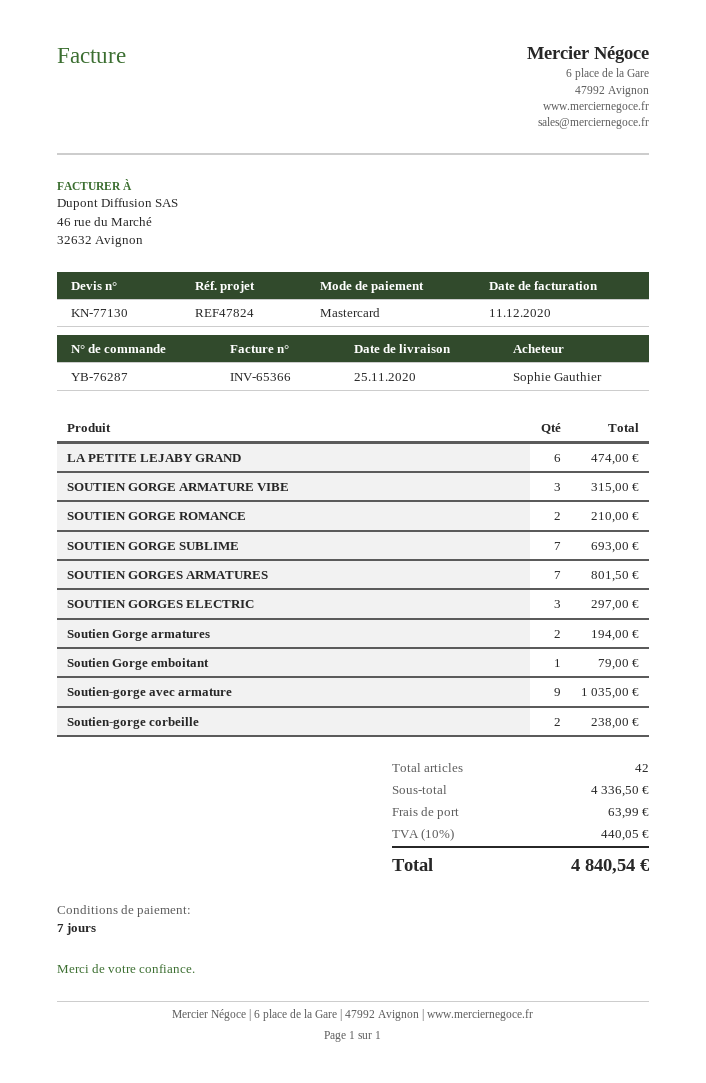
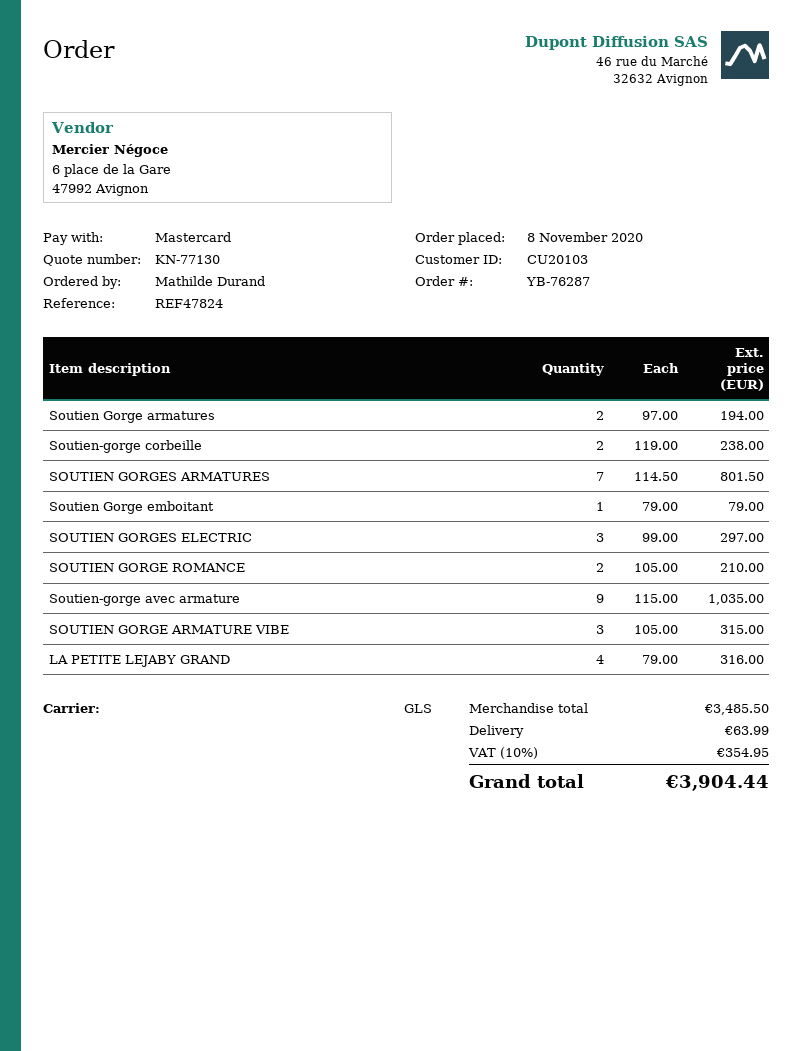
ordered by: Sophie Gauthier -> Mathilde Durand
LA PETITE LEJABY GRAND: 6 for 474.00 -> 4 for 316.00
SOUTIEN GORGE SUBLIME: 7 for 693.00 -> none
subtotal: 4336.50 -> 3485.50
tax: 10% = 440.05 -> 10% = 354.95
total: 4840.54 -> 3904.44

